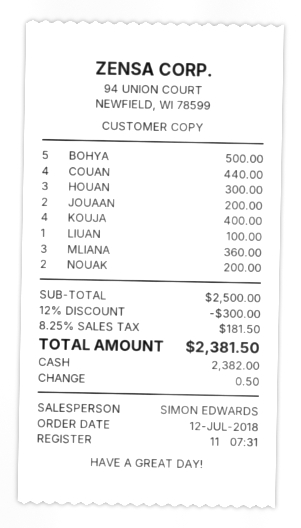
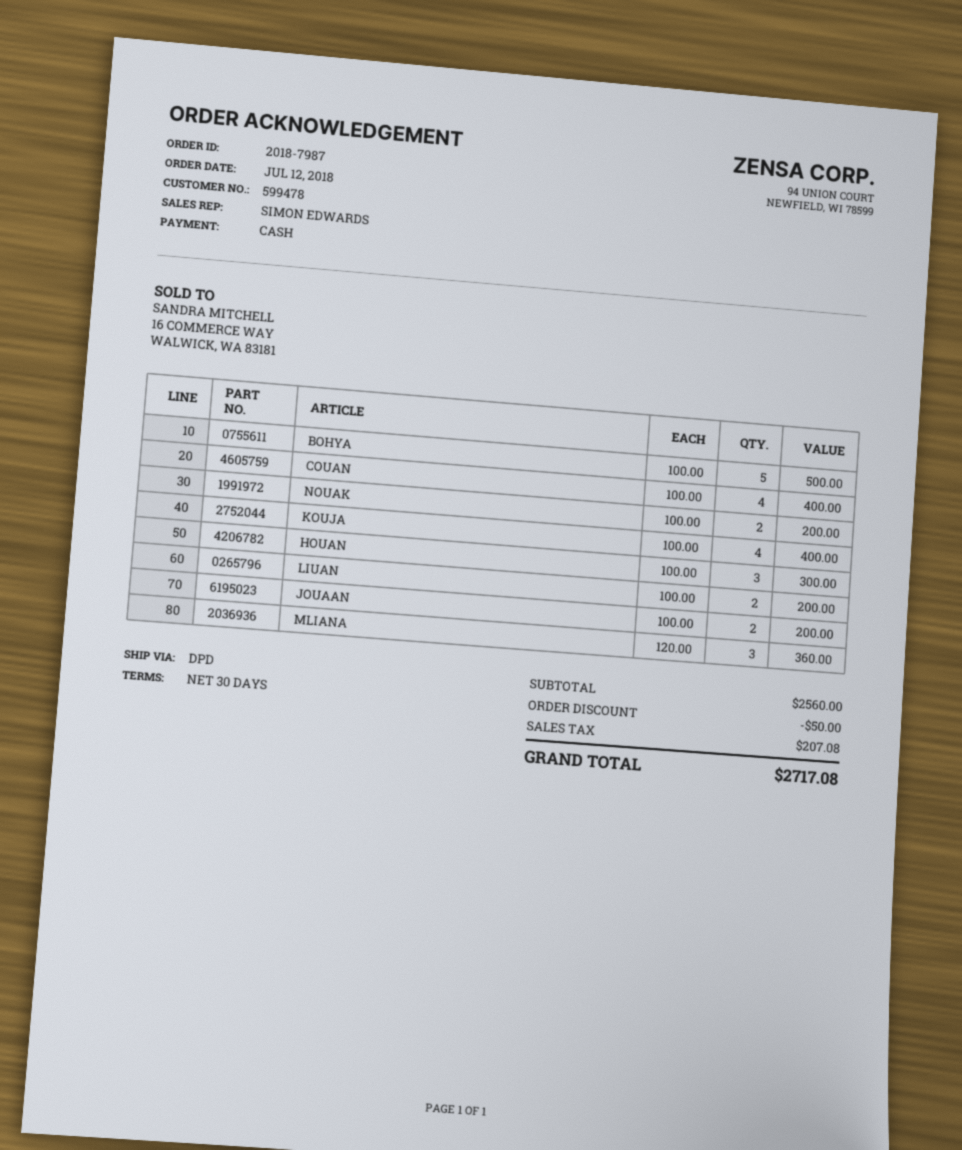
COUAN: 4 for 440.00 -> 4 for 400.00
LIUAN: 1 for 100.00 -> 2 for 200.00
subtotal: 2500.00 -> 2560.00
discount: 300.00 -> 50.00
tax: 181.50 -> 207.08
total: 2381.50 -> 2717.08

